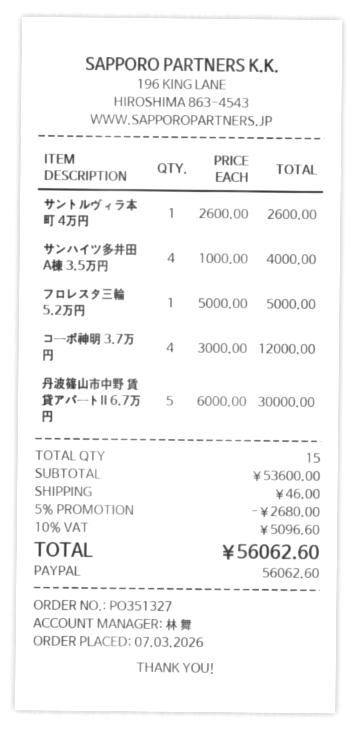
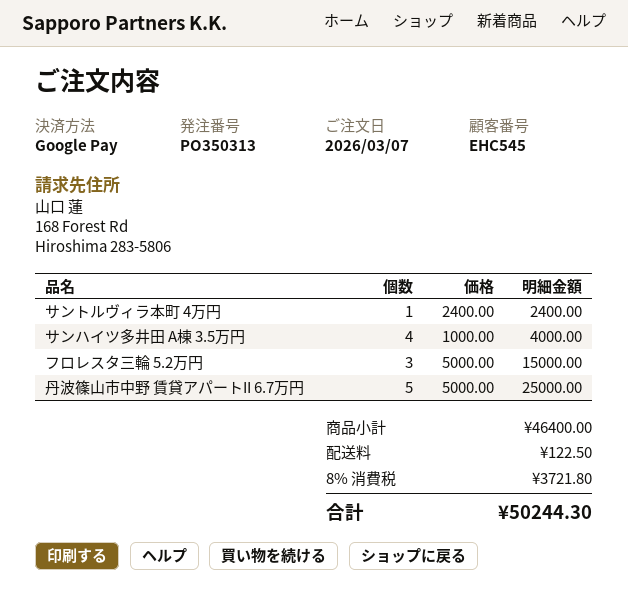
order number: PO351327 -> PO350313
payment method: PayPal -> Google Pay
サントルヴィラ本町 4万円: 1 x 2600.00 = 2600.00 -> 1 x 2400.00 = 2400.00
フロレスタ三輪 5.2万円: 1 x 5000.00 = 5000.00 -> 3 x 5000.00 = 15000.00
コーポ神明 3.7万円: 4 x 3000.00 = 12000.00 -> none
丹波篠山市中野 賃貸アパートII 6.7万円: 5 x 6000.00 = 30000.00 -> 5 x 5000.00 = 25000.00
subtotal: 53600.00 -> 46400.00
discount: 5% = 2680.00 -> none
shipping: 46.00 -> 122.50
tax: 10% = 5096.60 -> 8% = 3721.80
total: 56062.60 -> 50244.30

